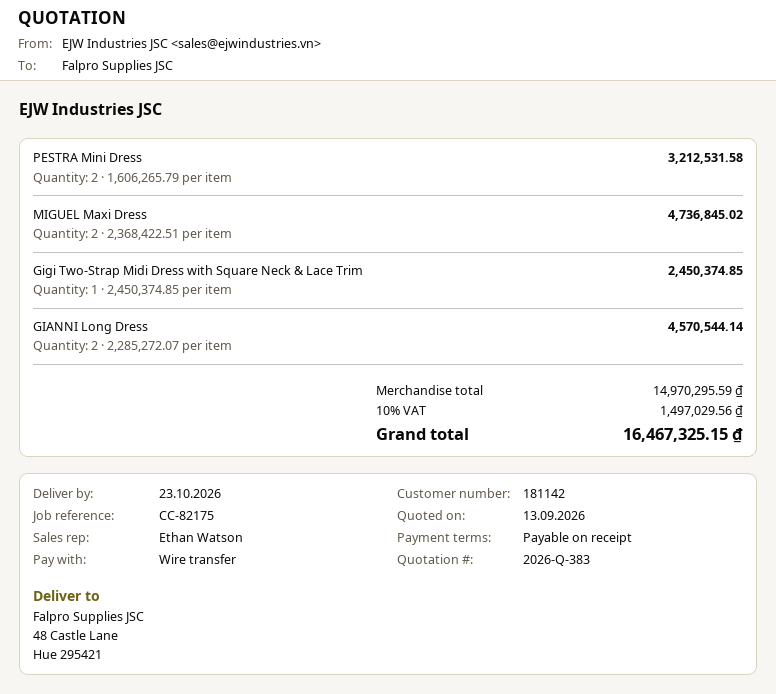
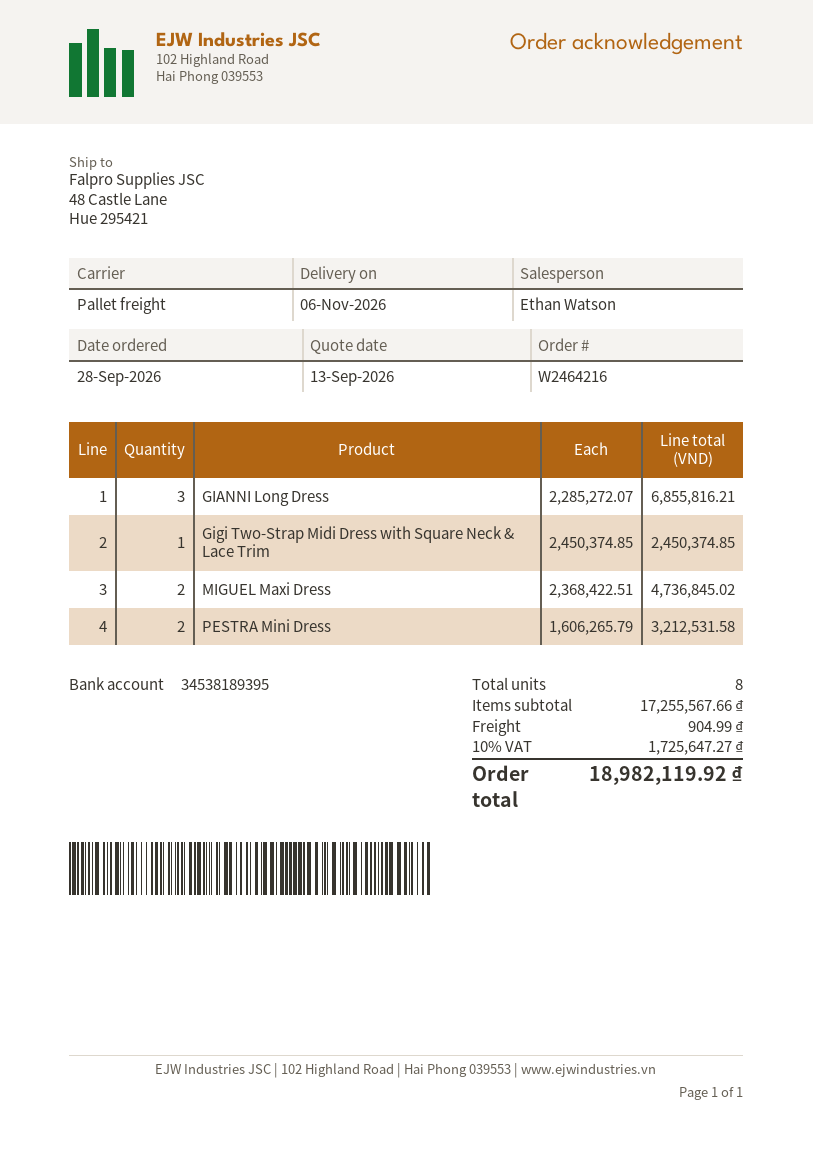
delivery date: 2026-10-23 -> 2026-11-06
GIANNI Long Dress: 2 x 2285272.07 = 4570544.14 -> 3 x 2285272.07 = 6855816.21
subtotal: 14970295.59 -> 17255567.66
shipping: none -> 904.99
tax: 10% = 1497029.56 -> 10% = 1725647.27
total: 16467325.15 -> 18982119.92

